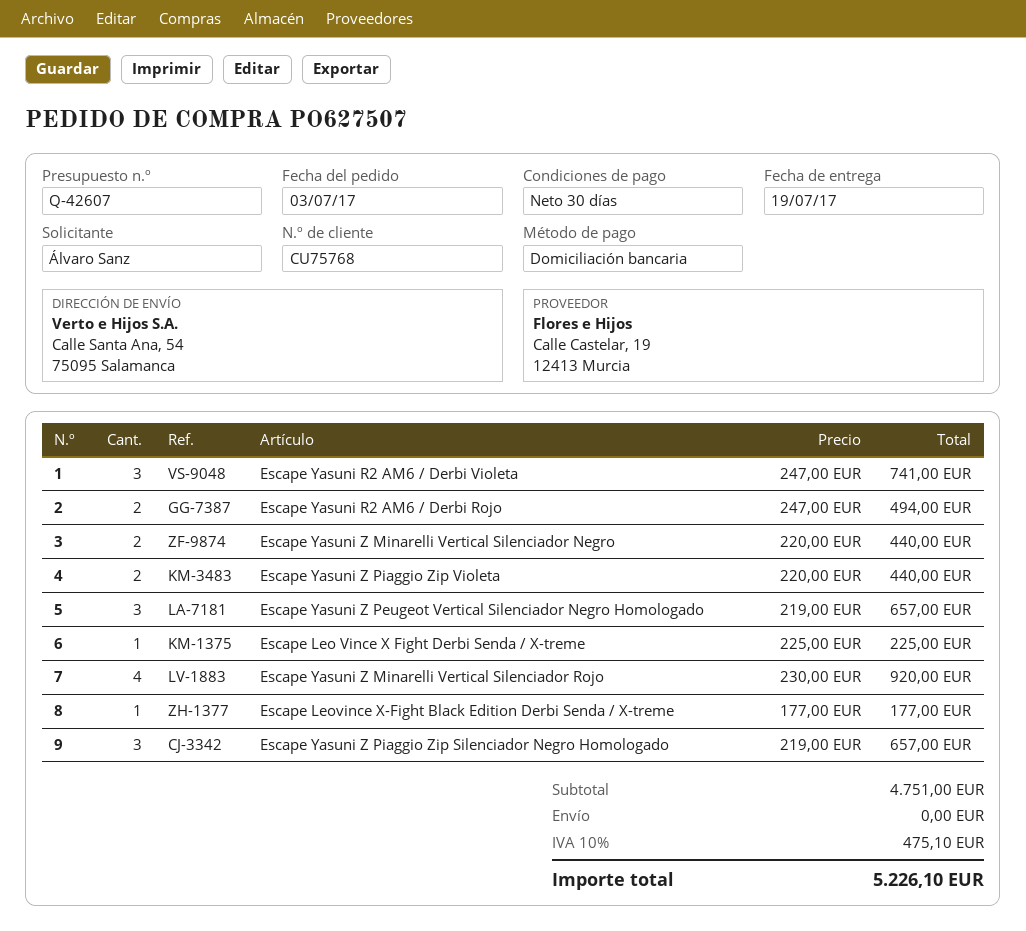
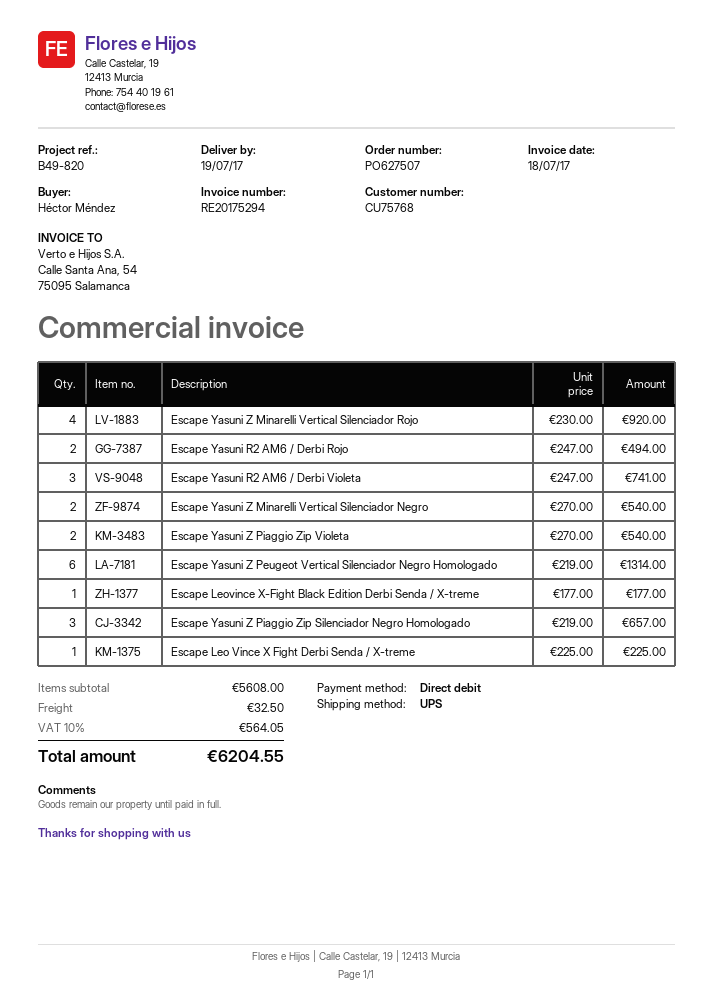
ordered by: Álvaro Sanz -> Héctor Méndez
Escape Yasuni Z Minarelli Vertical Silenciador Negro: 2 x 220.00 = 440.00 -> 2 x 270.00 = 540.00
Escape Yasuni Z Piaggio Zip Violeta: 2 x 220.00 = 440.00 -> 2 x 270.00 = 540.00
Escape Yasuni Z Peugeot Vertical Silenciador Negro Homologado: 3 x 219.00 = 657.00 -> 6 x 219.00 = 1314.00
subtotal: 4751.00 -> 5608.00
shipping: 0.00 -> 32.50
tax: 10% = 475.10 -> 10% = 564.05
total: 5226.10 -> 6204.55

